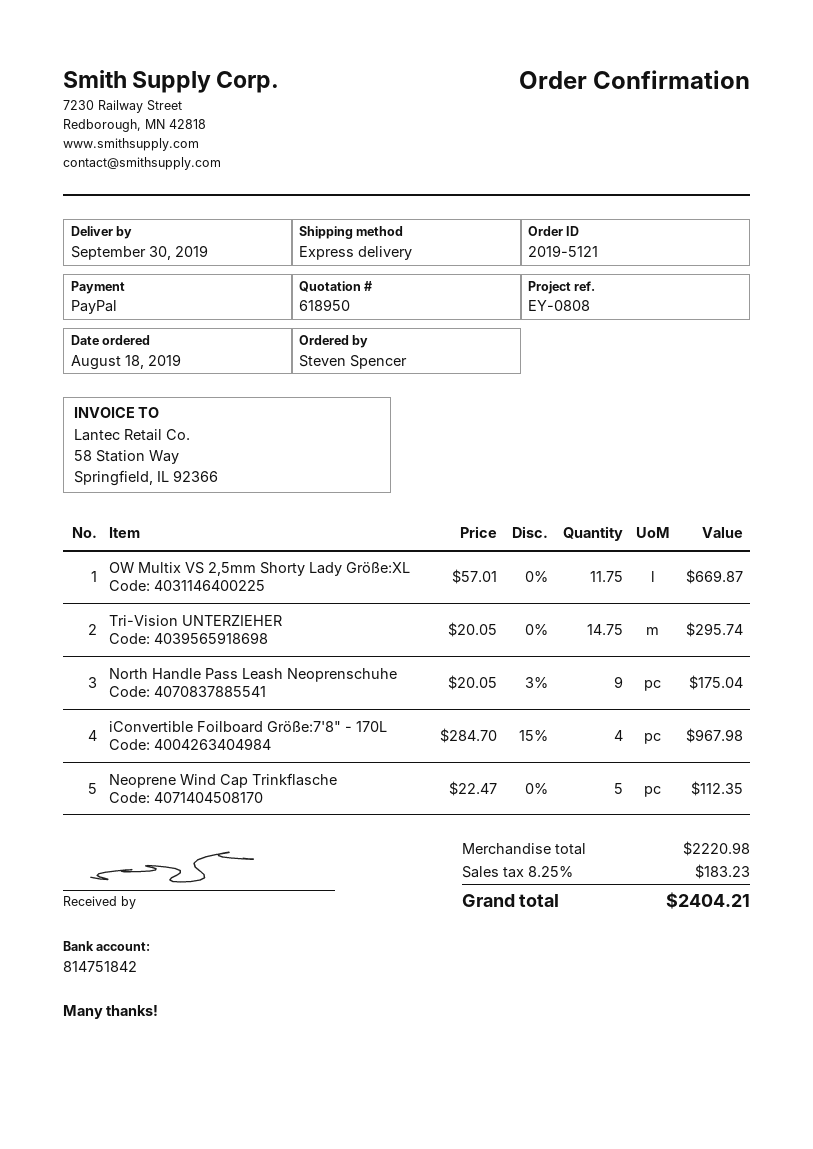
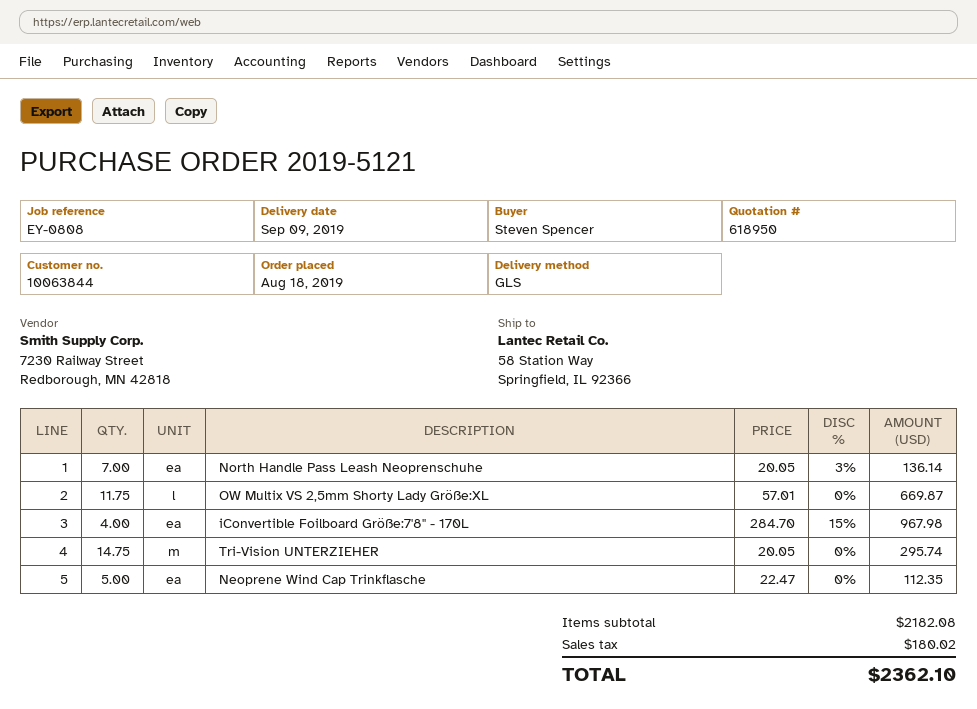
delivery date: 2019-09-30 -> 2019-09-09
shipping method: express -> GLS
North Handle Pass Leash Neoprenschuhe: 9 x 20.05 - 3% = 175.04 -> 7 x 20.05 - 3% = 136.14
subtotal: 2220.98 -> 2182.08
tax: 183.23 -> 180.02
total: 2404.21 -> 2362.10

